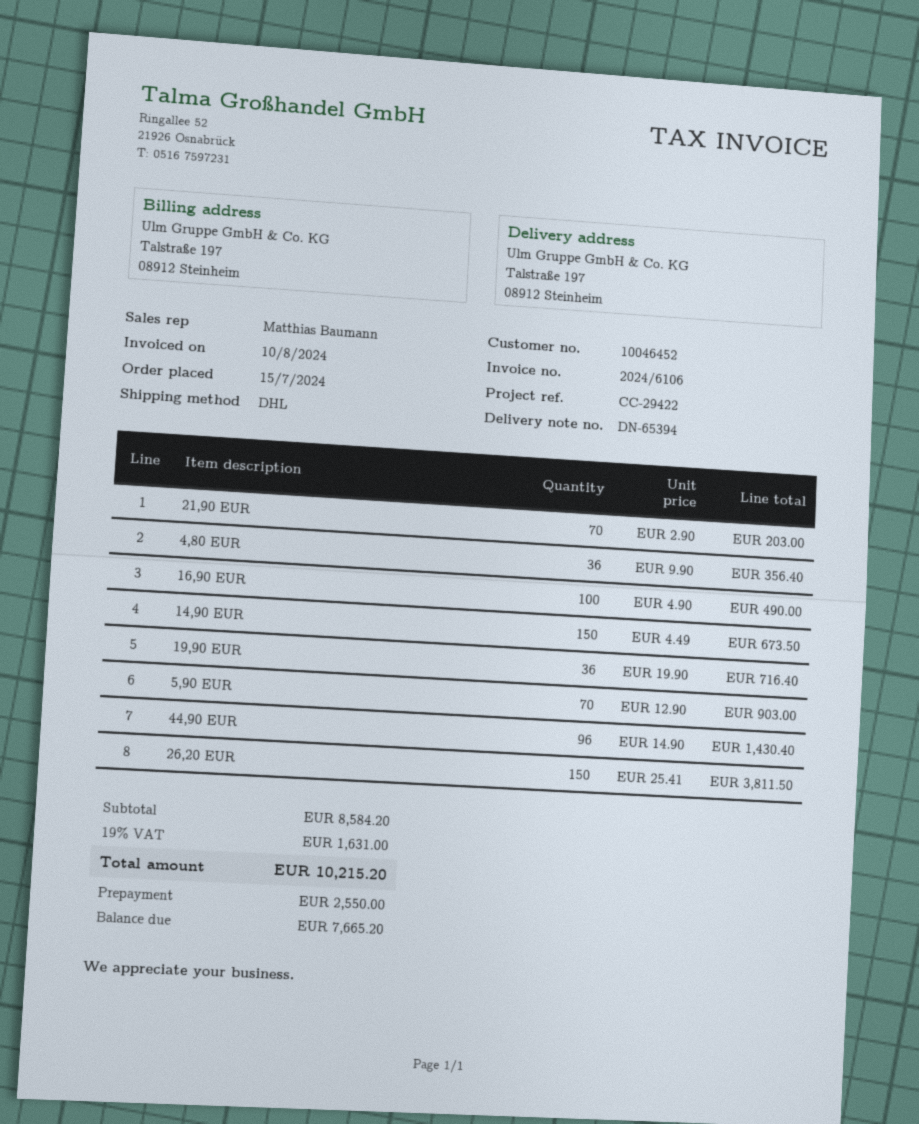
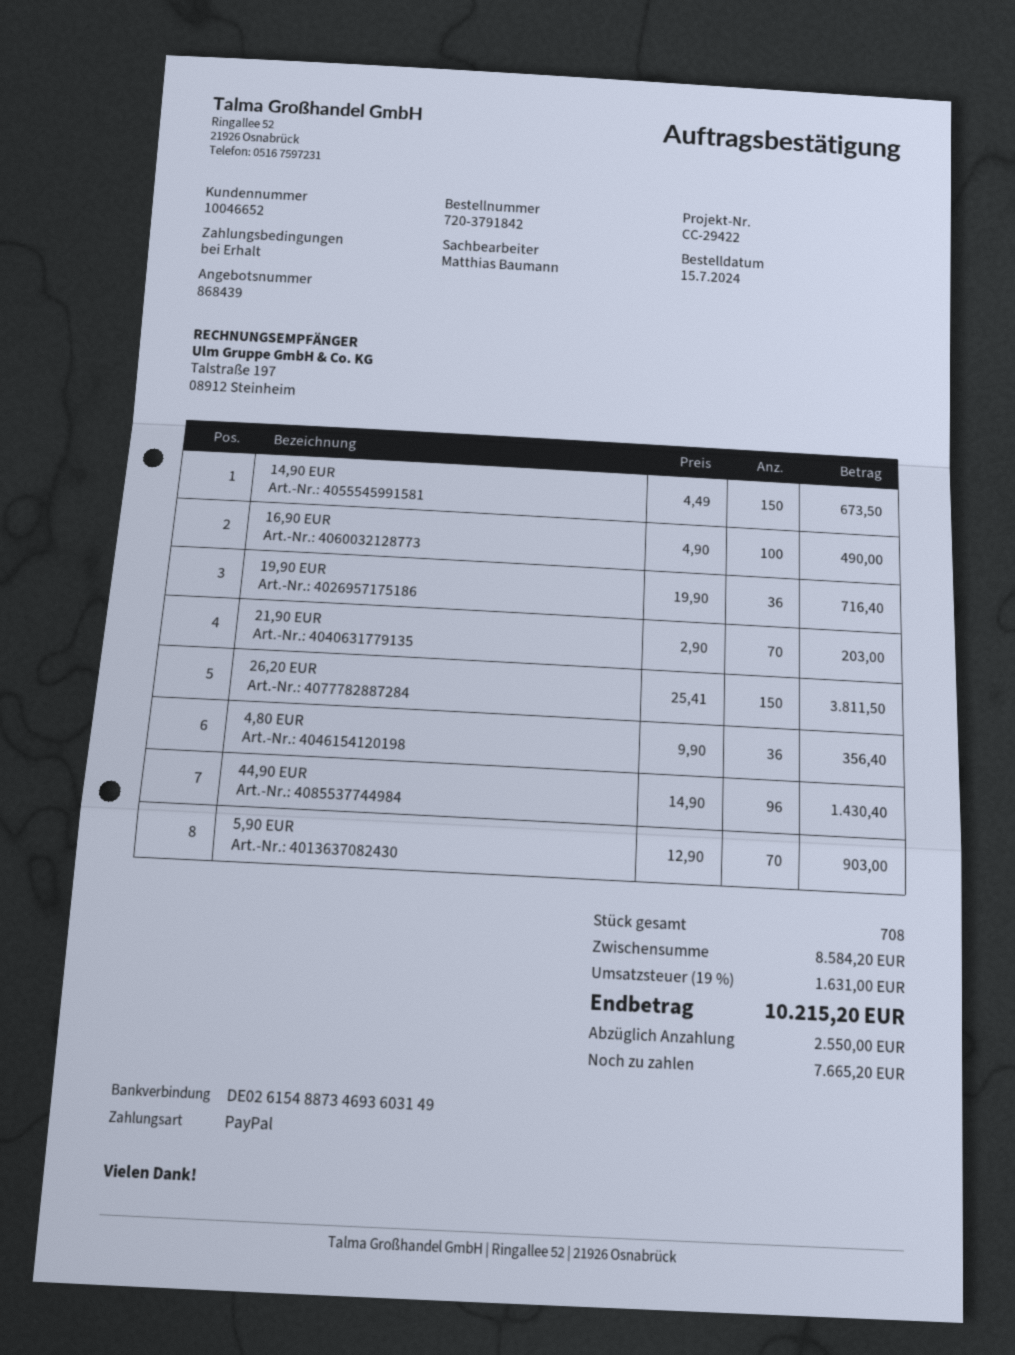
customer number: 10046452 -> 10046652

